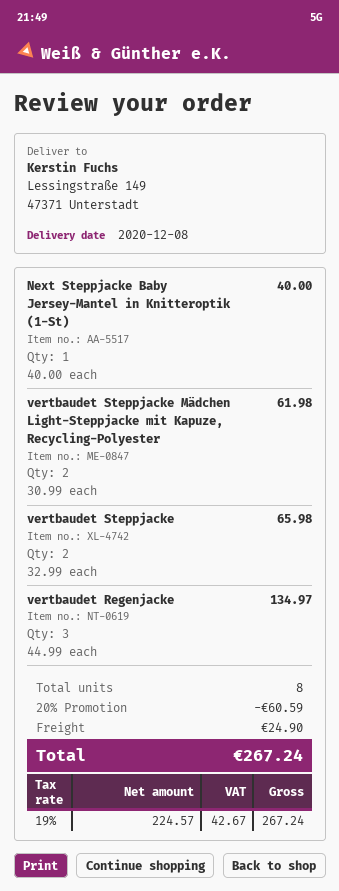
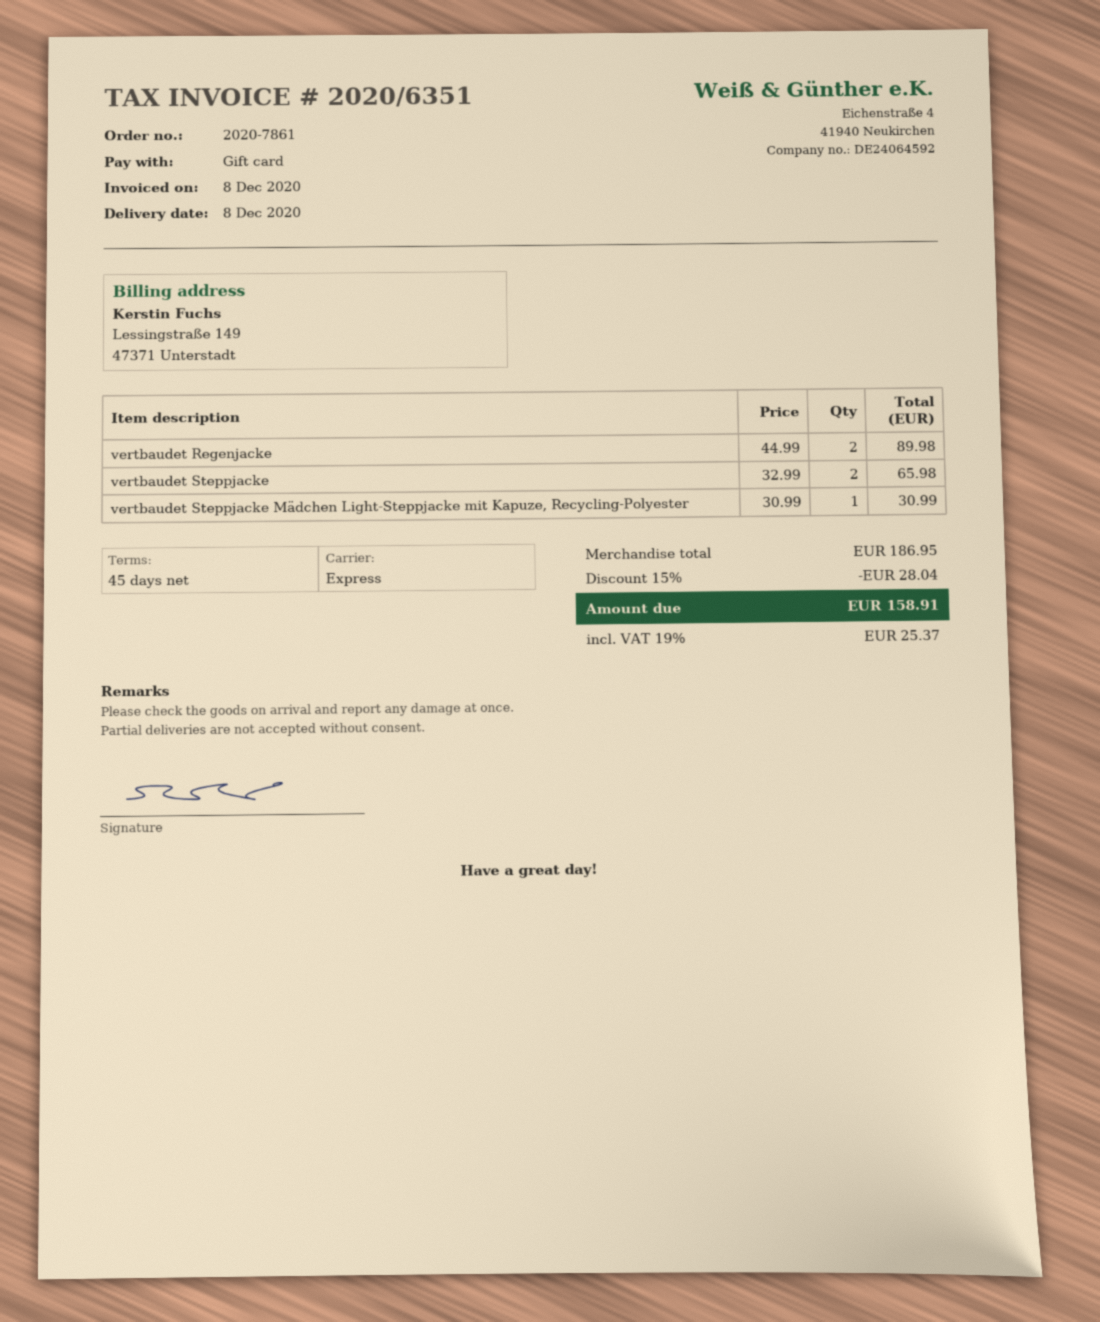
Next Steppjacke Baby Jersey-Mantel in Knitteroptik (1-St): 1 x 40.00 = 40.00 -> none
vertbaudet Steppjacke Mädchen Light-Steppjacke mit Kapuze, Recycling-Polyester: 2 x 30.99 = 61.98 -> 1 x 30.99 = 30.99
vertbaudet Regenjacke: 3 x 44.99 = 134.97 -> 2 x 44.99 = 89.98
discount: 20% = 60.59 -> 15% = 28.04
shipping: 24.90 -> none
tax: 19% = 42.67 -> 19% = 25.37
total: 267.24 -> 158.91

